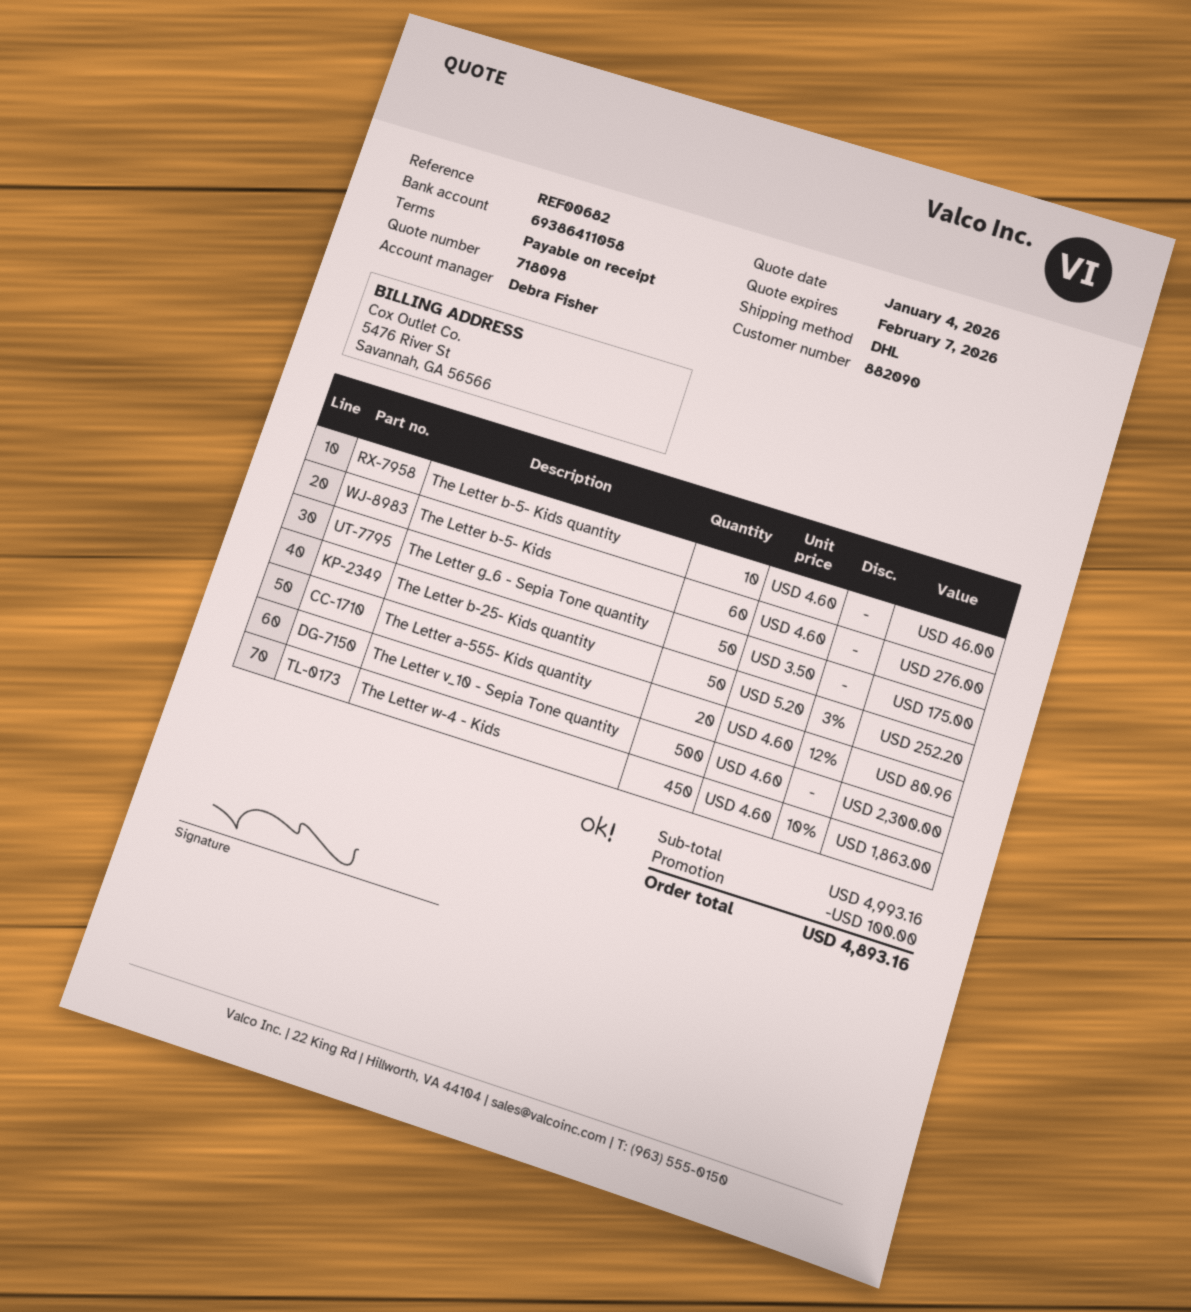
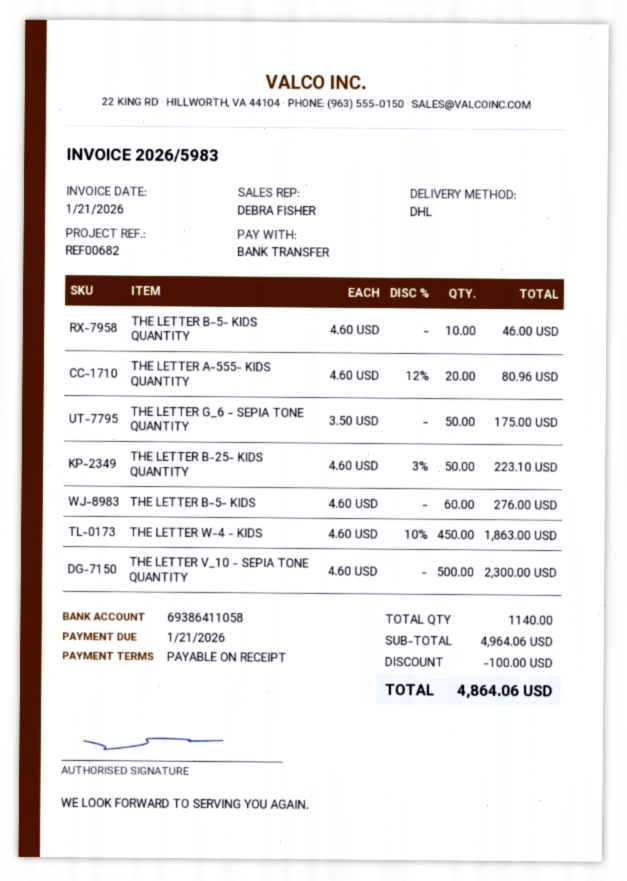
The Letter b-25- Kids quantity: 50 x 5.20 - 3% = 252.20 -> 50 x 4.60 - 3% = 223.10
subtotal: 4993.16 -> 4964.06
total: 4893.16 -> 4864.06

